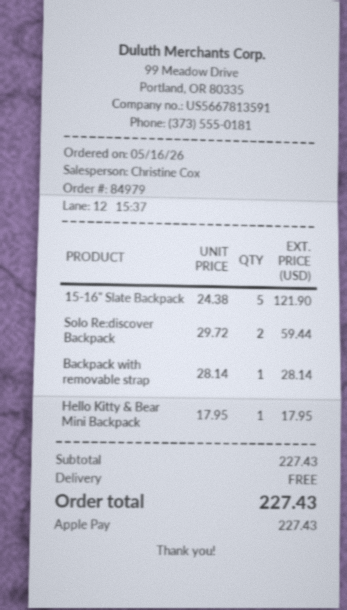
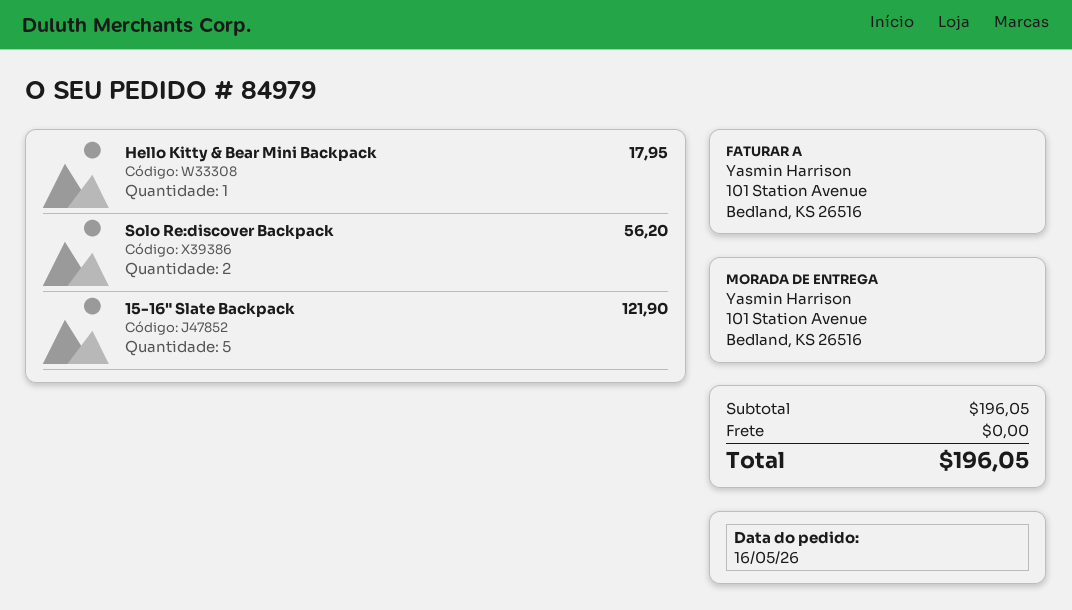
Solo Re:discover Backpack: 2 for 59.44 -> 2 for 56.20
Backpack with removable strap: 1 for 28.14 -> none
subtotal: 227.43 -> 196.05
total: 227.43 -> 196.05

